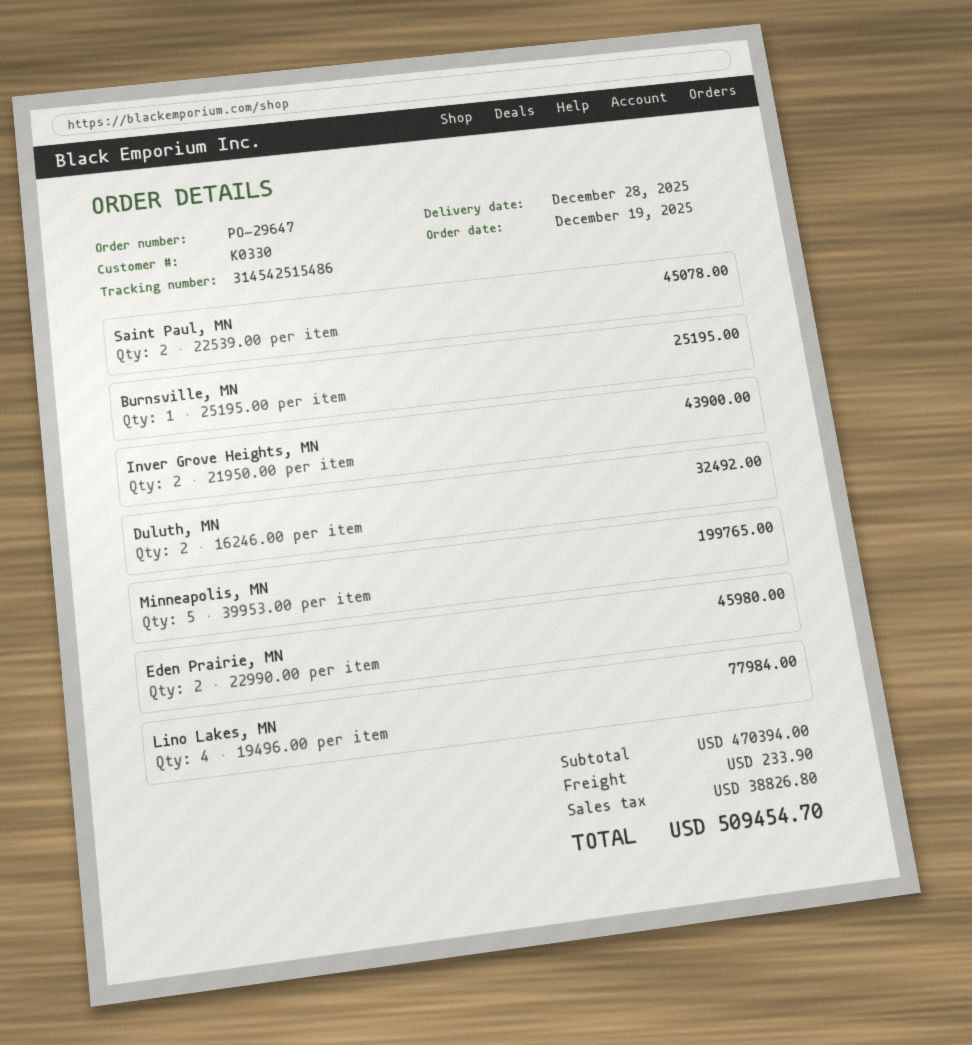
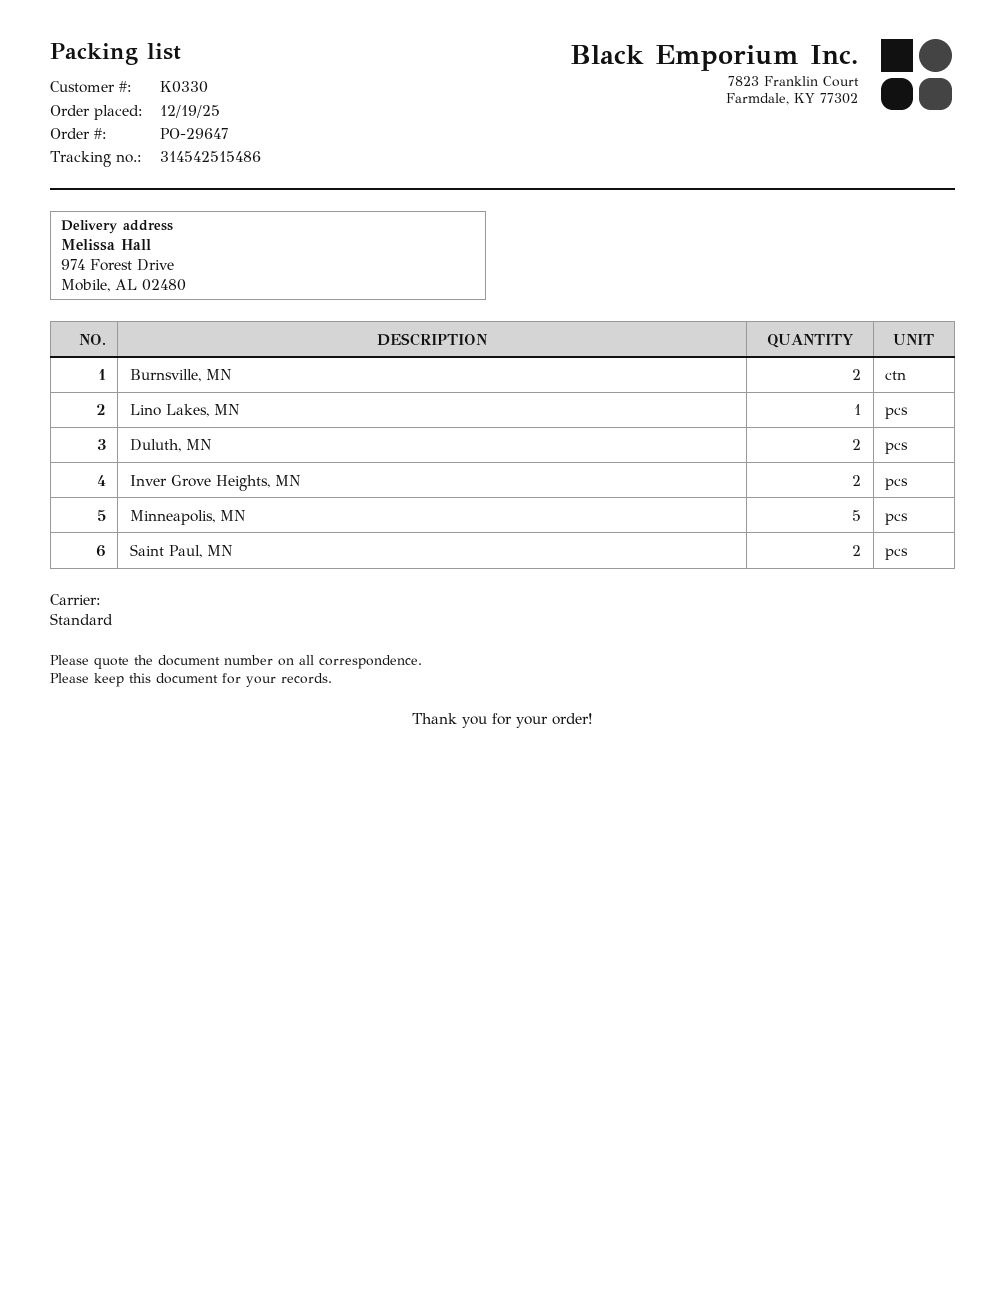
Burnsville, MN: 1 -> 2
Eden Prairie, MN: 2 -> none
Lino Lakes, MN: 4 -> 1

